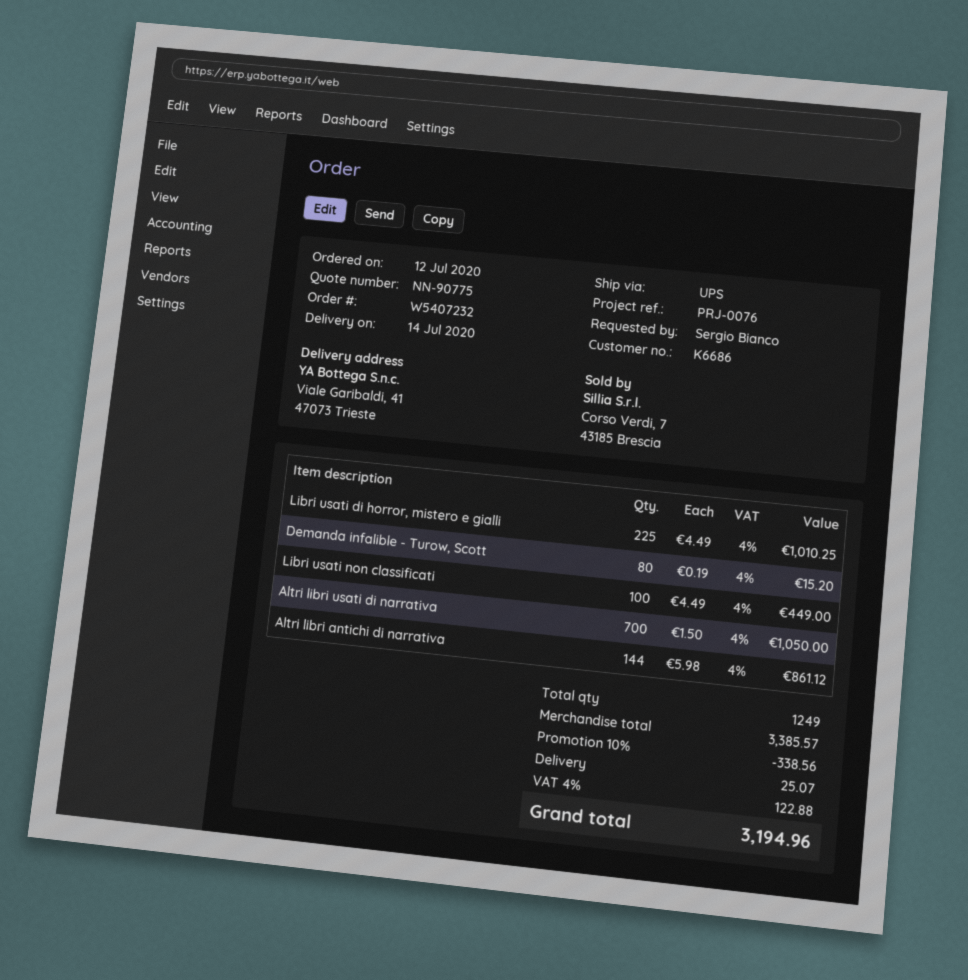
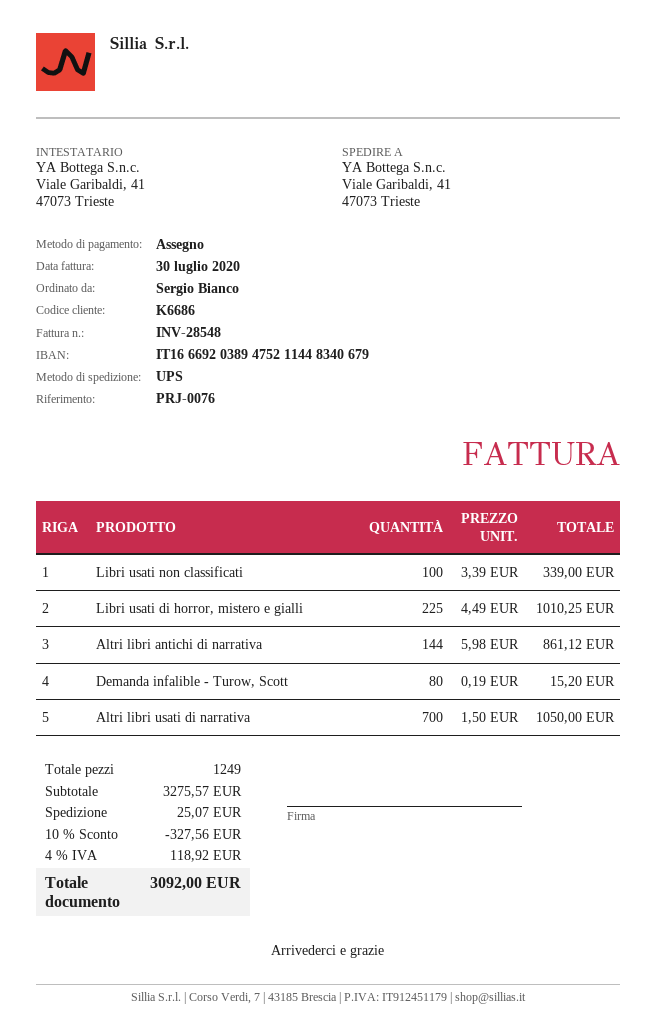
Libri usati non classificati: 100 x 4.49 = 449.00 -> 100 x 3.39 = 339.00
subtotal: 3385.57 -> 3275.57
discount: 10% = 338.56 -> 10% = 327.56
tax: 4% = 122.88 -> 4% = 118.92
total: 3194.96 -> 3092.00

